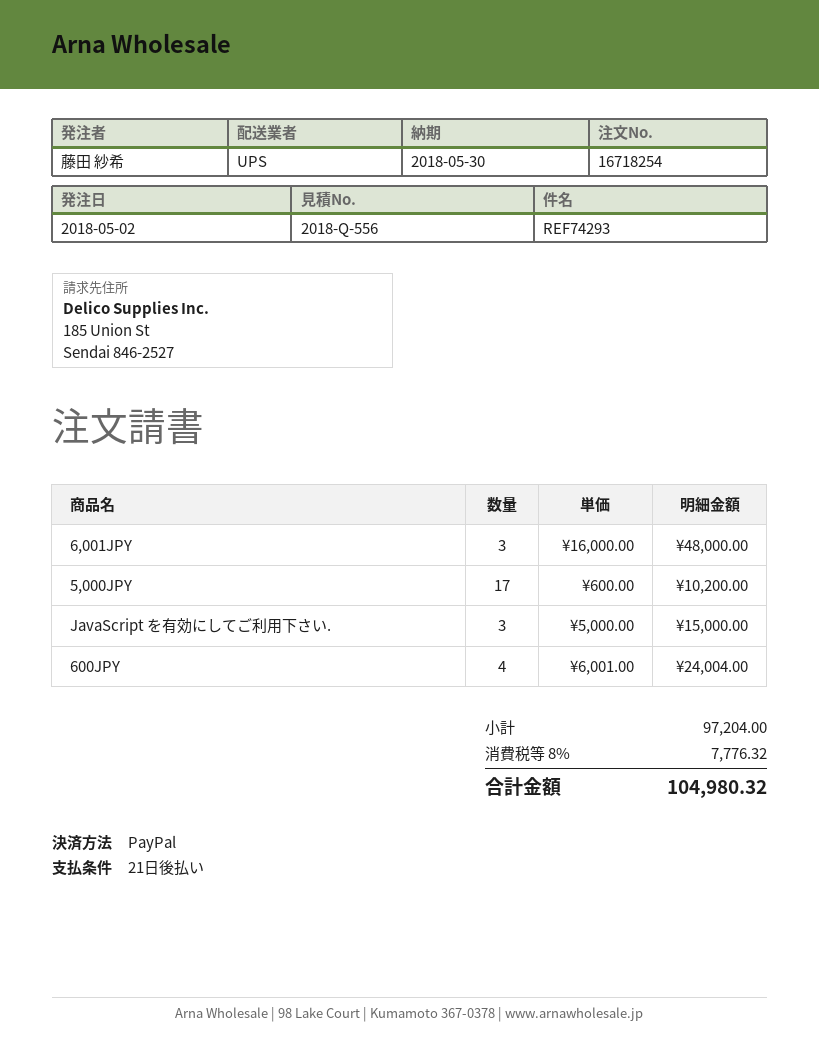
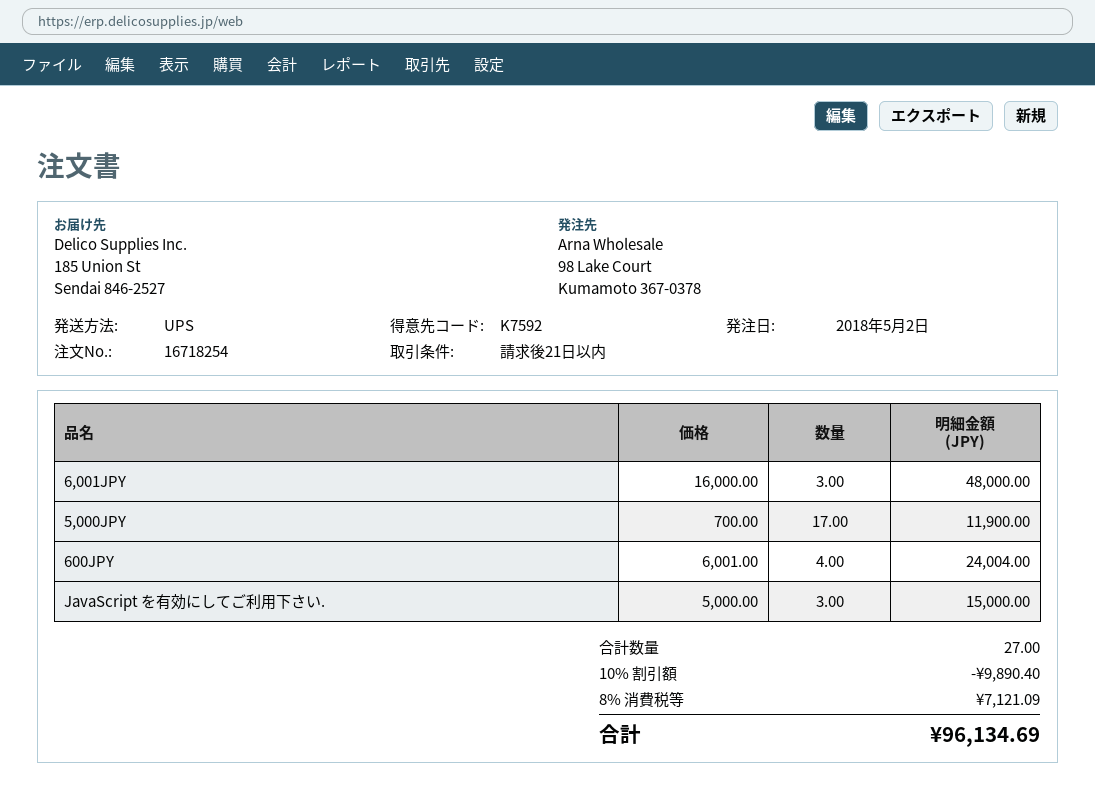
5,000JPY: 17 x 600.00 = 10200.00 -> 17 x 700.00 = 11900.00
discount: none -> 10% = 9890.40
tax: 8% = 7776.32 -> 8% = 7121.09
total: 104980.32 -> 96134.69

